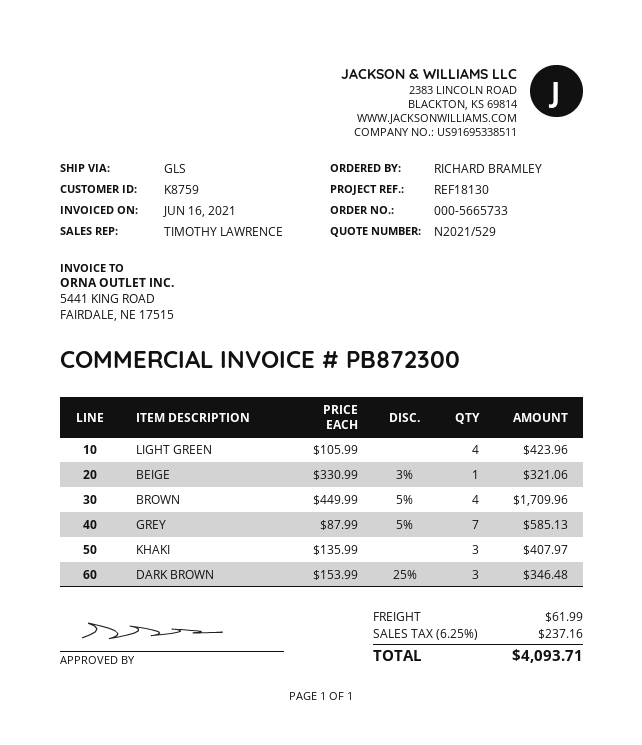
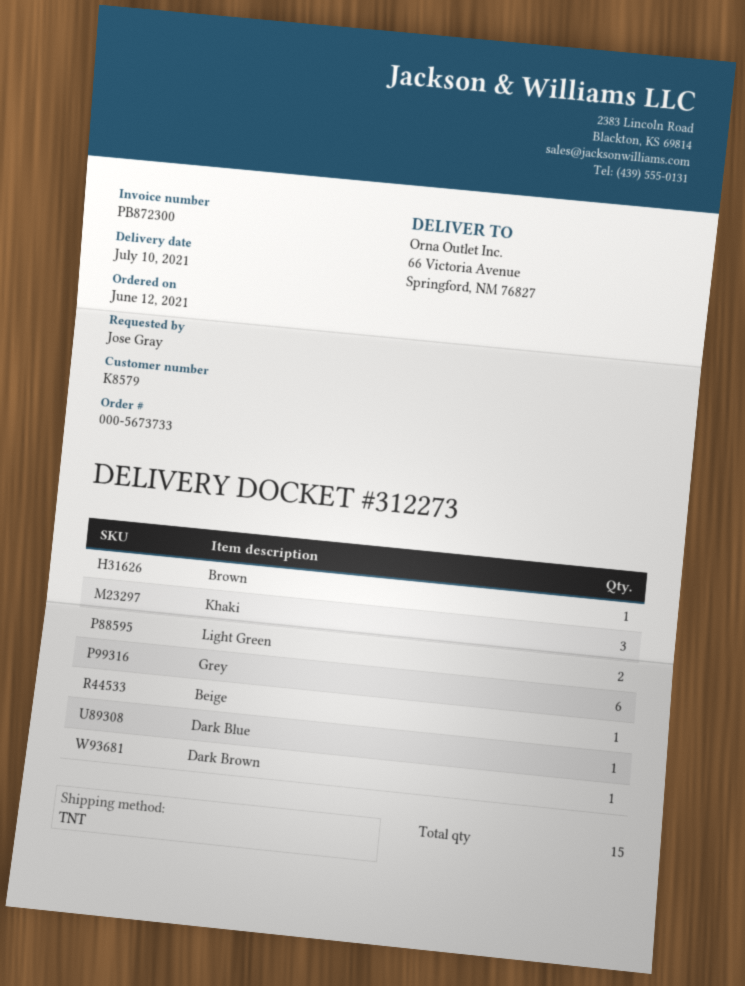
order number: 000-5665733 -> 000-5673733
customer number: K8759 -> K8579
ordered by: RICHARD BRAMLEY -> Jose Gray
shipping method: GLS -> TNT
LIGHT GREEN: 4 -> 2
BROWN: 4 -> 1
GREY: 7 -> 6
DARK BROWN: 3 -> 1
Dark Blue: none -> 1

